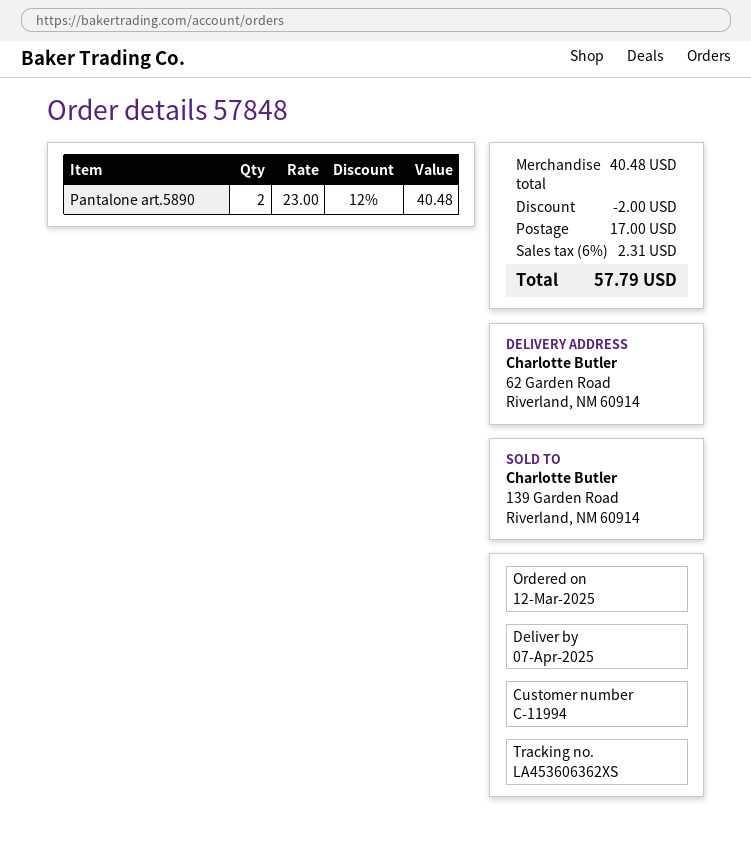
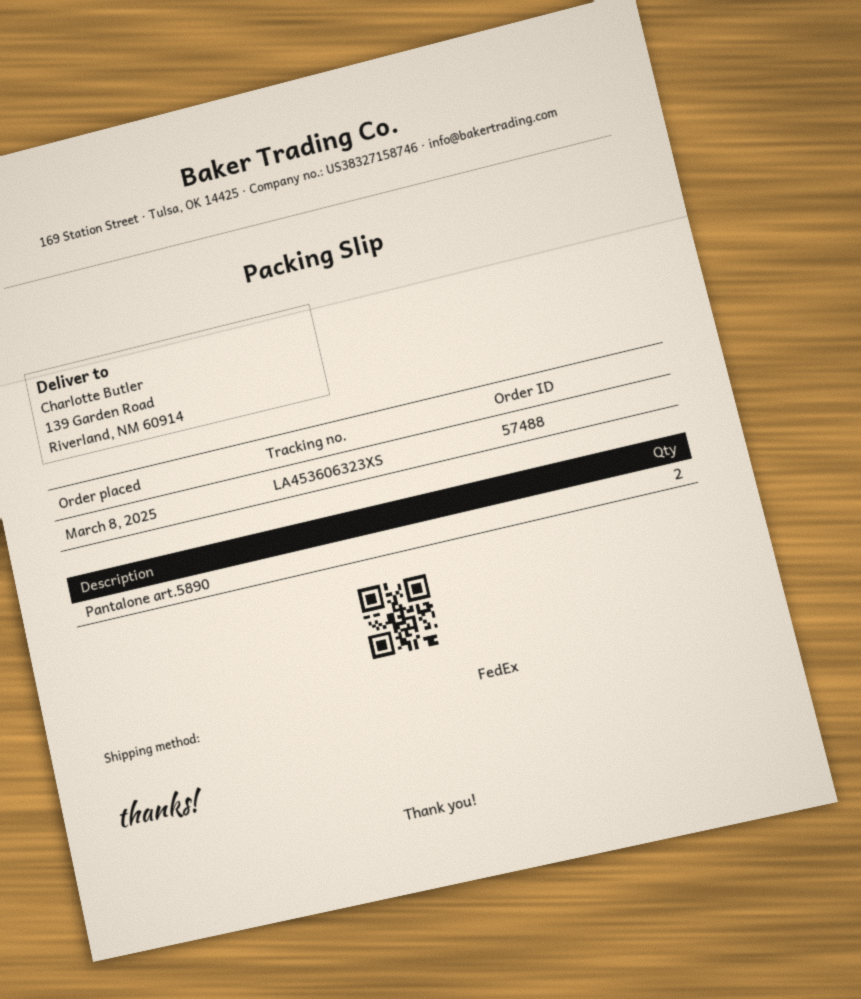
order number: 57848 -> 57488
order date: 2025-03-12 -> 2025-03-08
tracking number: LA453606362XS -> LA453606323XS
ship to: 62 Garden Road, Riverland, NM 60914 -> 139 Garden Road, Riverland, NM 60914

